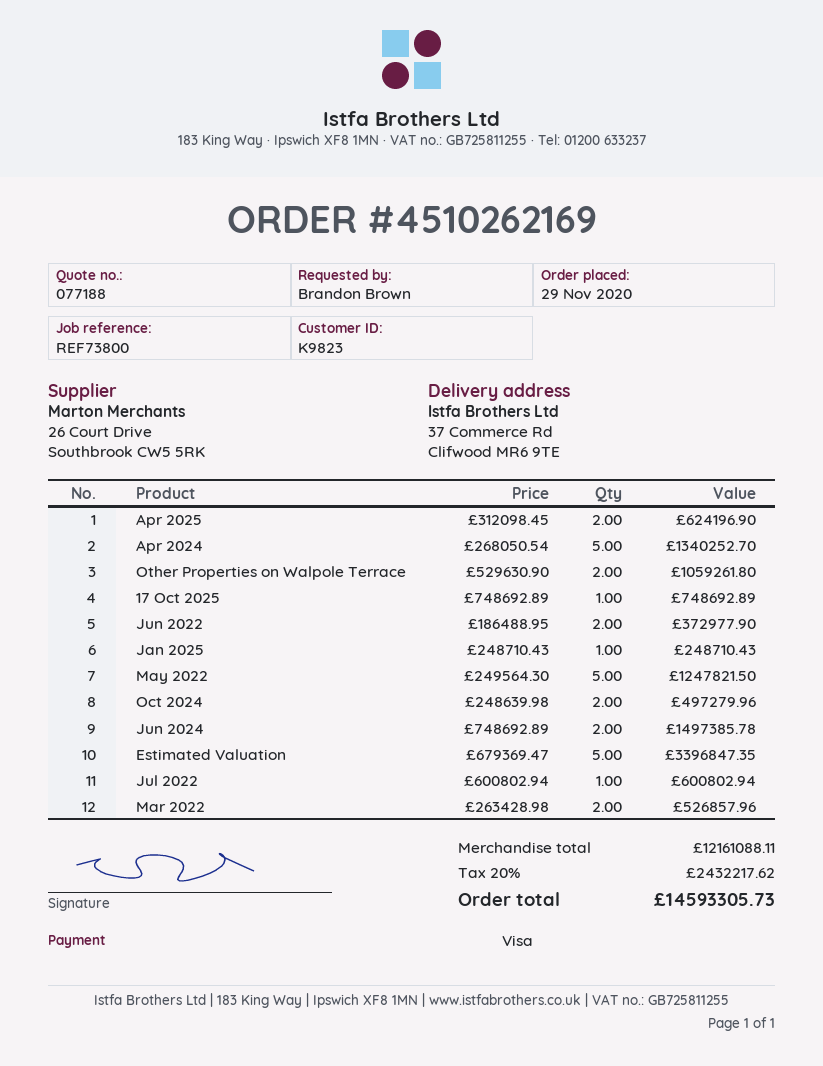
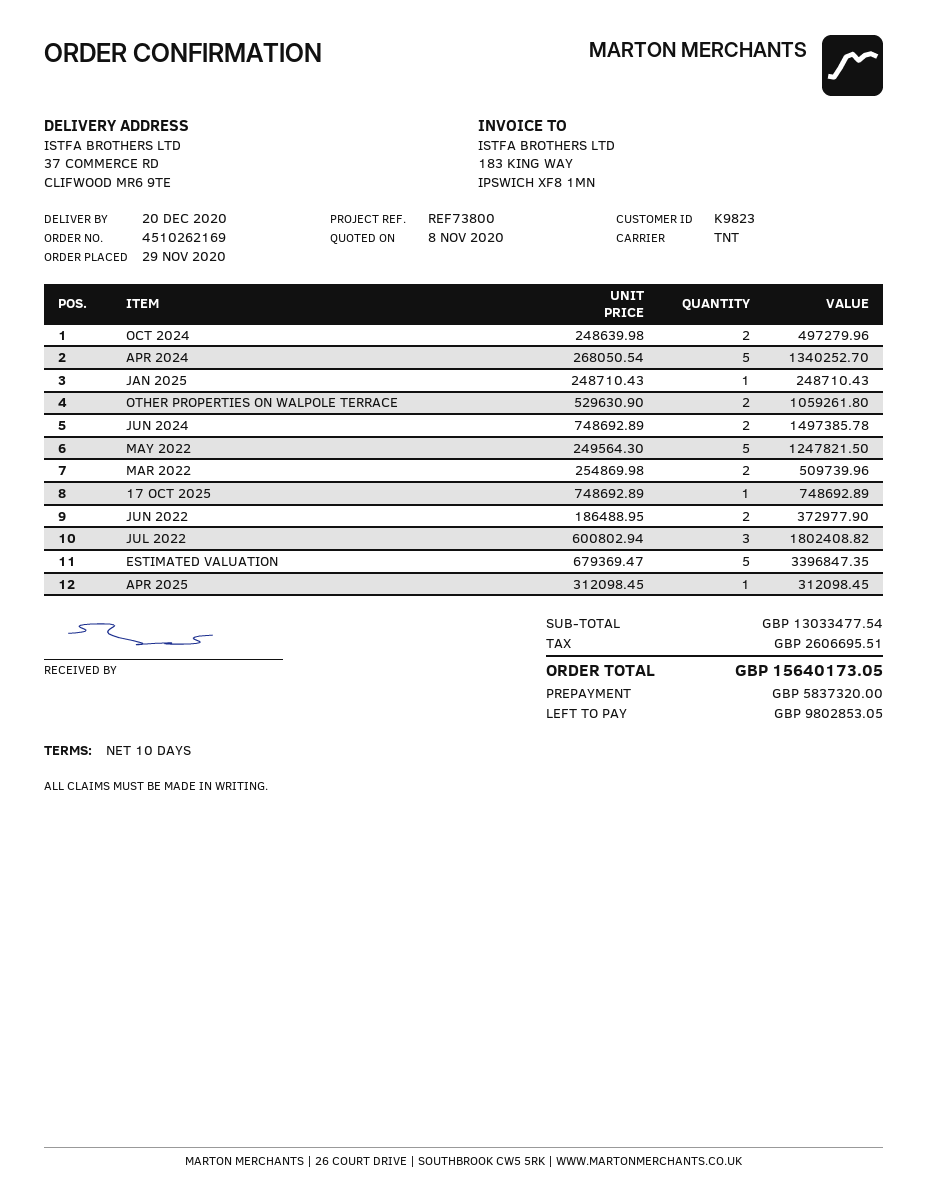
Apr 2025: 2 x 312098.45 = 624196.90 -> 1 x 312098.45 = 312098.45
Jul 2022: 1 x 600802.94 = 600802.94 -> 3 x 600802.94 = 1802408.82
Mar 2022: 2 x 263428.98 = 526857.96 -> 2 x 254869.98 = 509739.96
subtotal: 12161088.11 -> 13033477.54
tax: 2432217.62 -> 2606695.51
total: 14593305.73 -> 15640173.05

